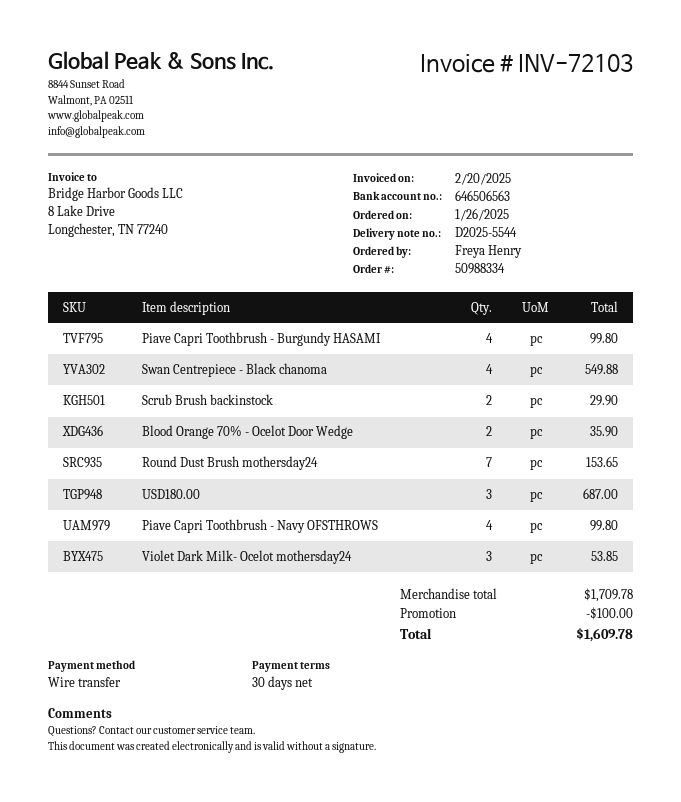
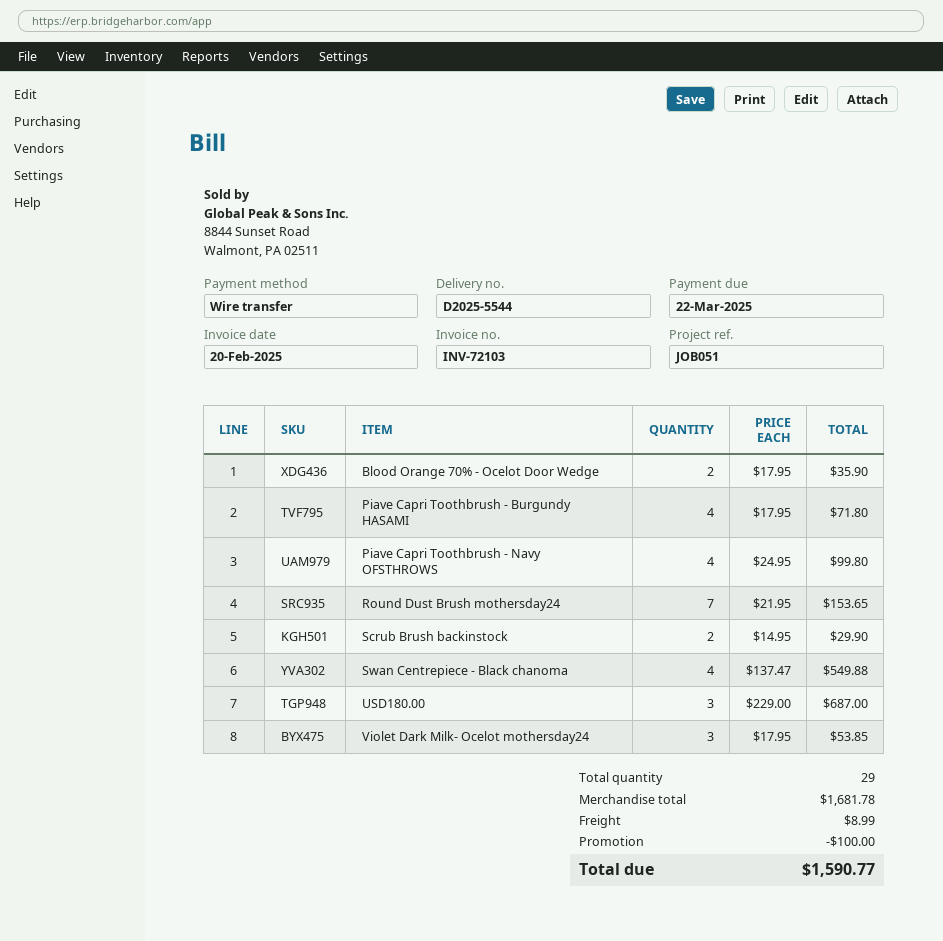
Piave Capri Toothbrush - Burgundy HASAMI: 4 for 99.80 -> 4 for 71.80
subtotal: 1709.78 -> 1681.78
shipping: none -> 8.99
total: 1609.78 -> 1590.77

